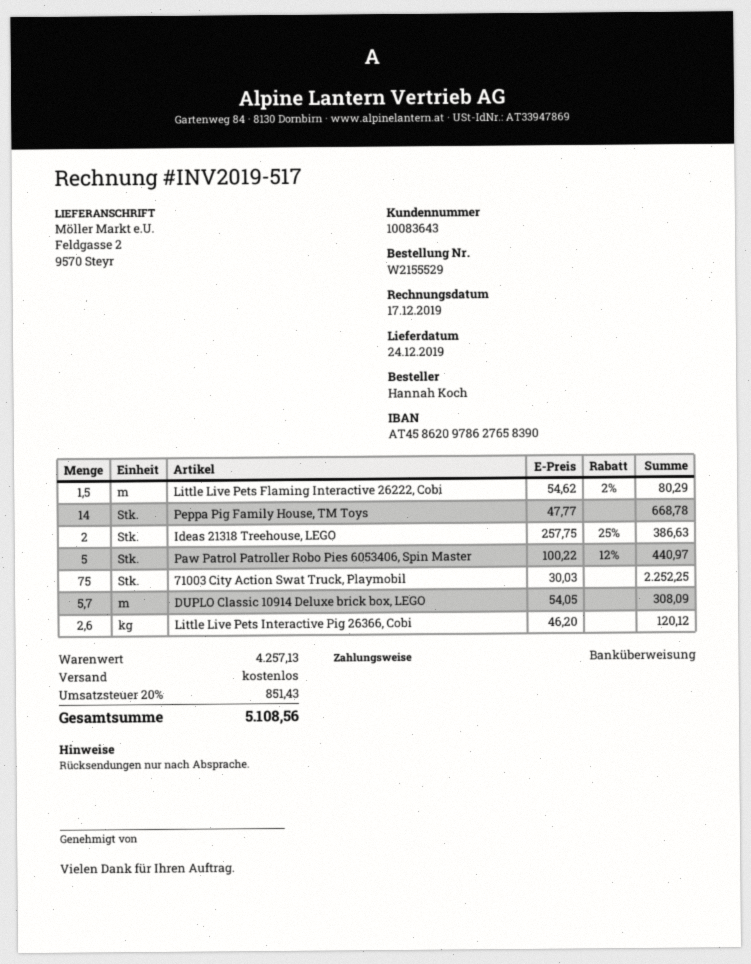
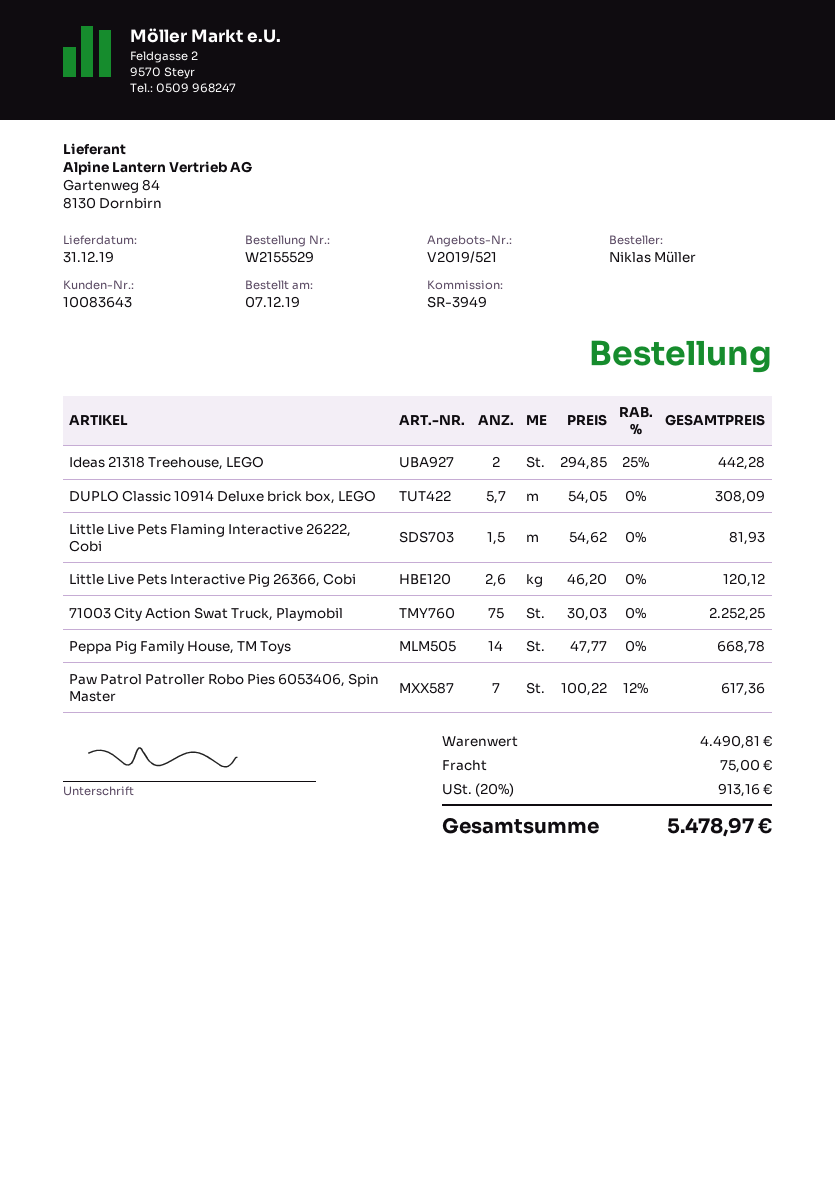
delivery date: 2019-12-24 -> 2019-12-31
ordered by: Hannah Koch -> Niklas Müller
Little Live Pets Flaming Interactive 26222, Cobi: 1.5 x 54.62 - 2% = 80.29 -> 1.5 x 54.62 = 81.93
Ideas 21318 Treehouse, LEGO: 2 x 257.75 - 25% = 386.63 -> 2 x 294.85 - 25% = 442.28
Paw Patrol Patroller Robo Pies 6053406, Spin Master: 5 x 100.22 - 12% = 440.97 -> 7 x 100.22 - 12% = 617.36
subtotal: 4257.13 -> 4490.81
shipping: 0.00 -> 75.00
tax: 20% = 851.43 -> 20% = 913.16
total: 5108.56 -> 5478.97

